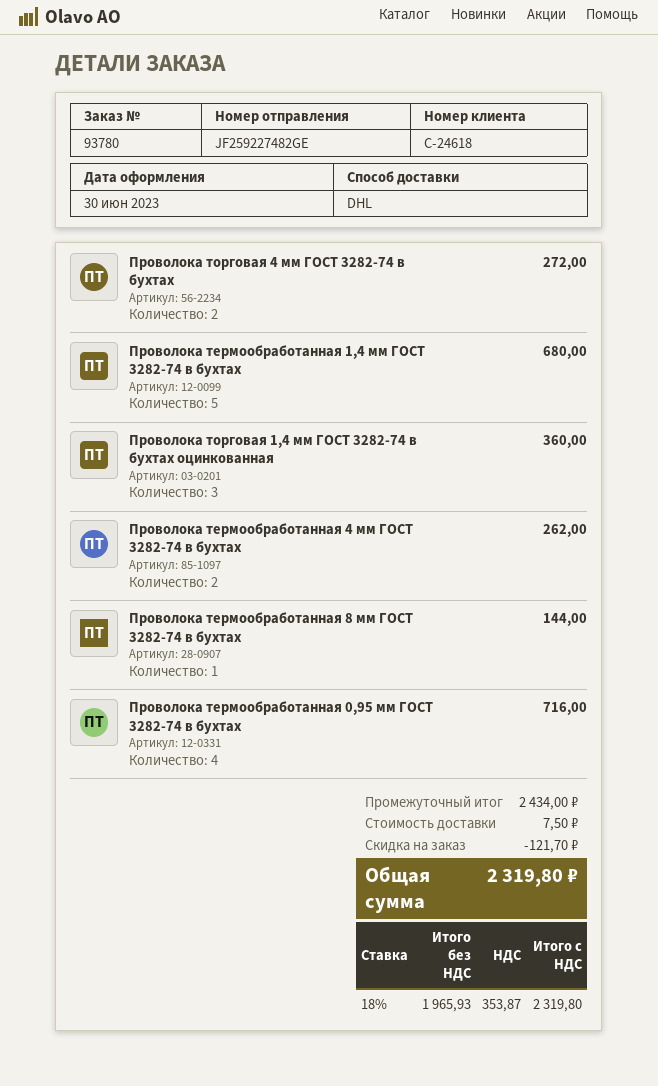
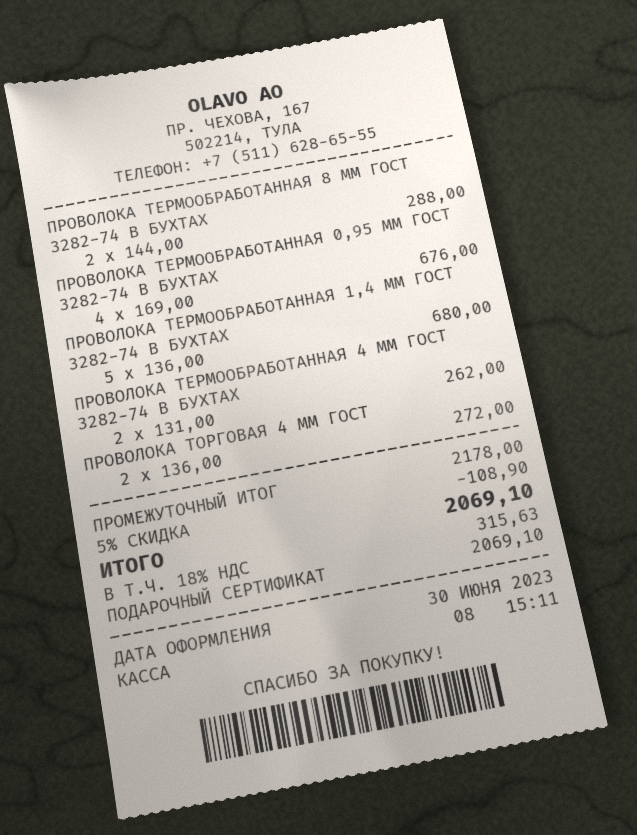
Проволока торговая 1,4 мм ГОСТ 3282-74 в бухтах оцинкованная: 3 for 360.00 -> none
Проволока термообработанная 8 мм ГОСТ 3282-74 в бухтах: 1 for 144.00 -> 2 for 288.00
Проволока термообработанная 0,95 мм ГОСТ 3282-74 в бухтах: 4 for 716.00 -> 4 for 676.00
subtotal: 2434.00 -> 2178.00
discount: 121.70 -> 108.90
shipping: 7.50 -> none
tax: 18% = 353.87 -> 18% = 315.63
total: 2319.80 -> 2069.10

